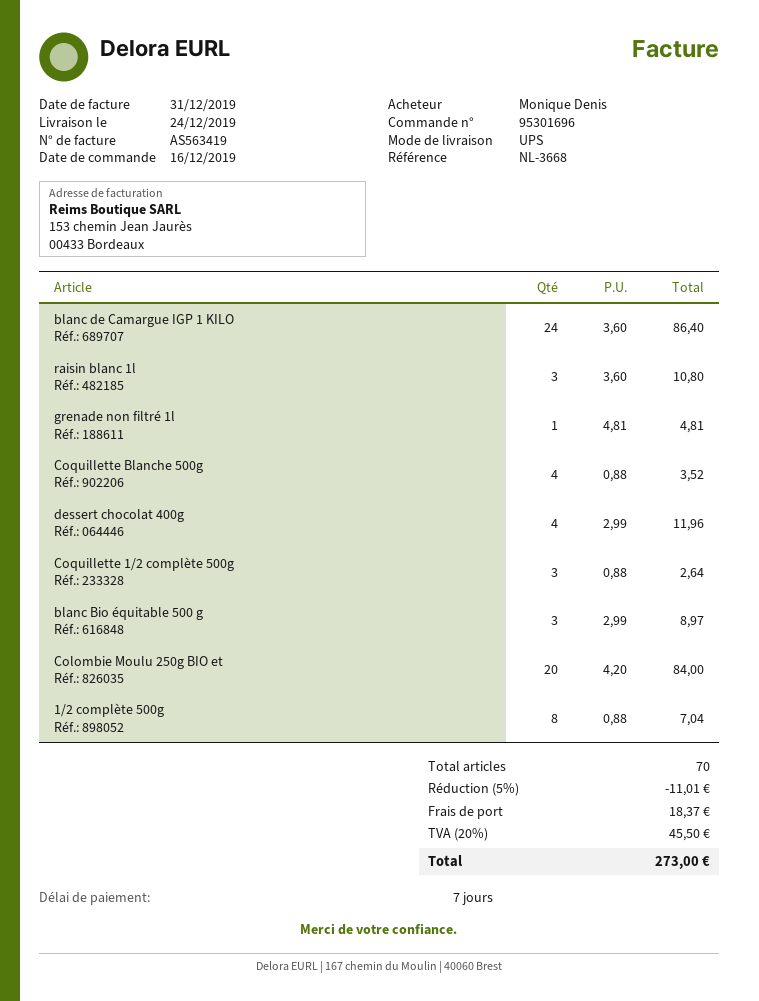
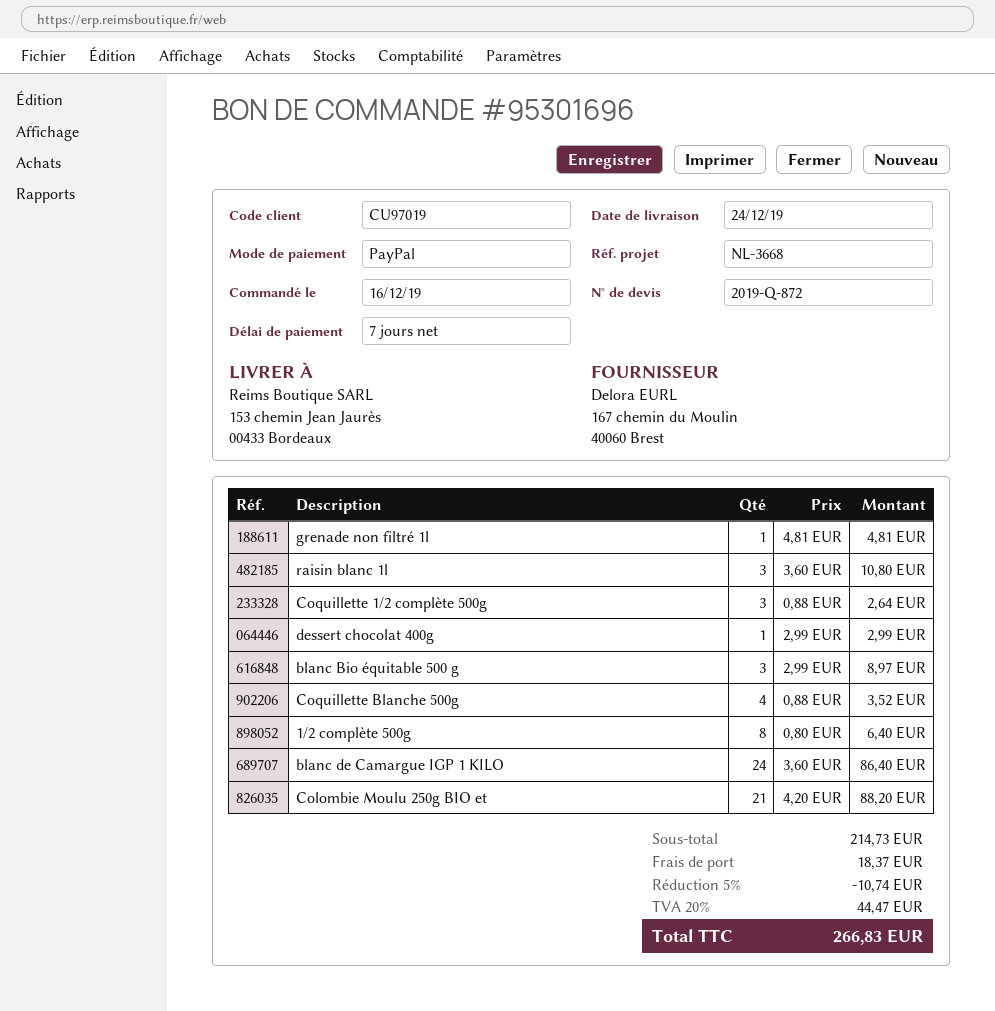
dessert chocolat 400g: 4 x 2.99 = 11.96 -> 1 x 2.99 = 2.99
Colombie Moulu 250g BIO et: 20 x 4.20 = 84.00 -> 21 x 4.20 = 88.20
1/2 complète 500g: 8 x 0.88 = 7.04 -> 8 x 0.80 = 6.40
discount: 5% = 11.01 -> 5% = 10.74
tax: 20% = 45.50 -> 20% = 44.47
total: 273.00 -> 266.83

